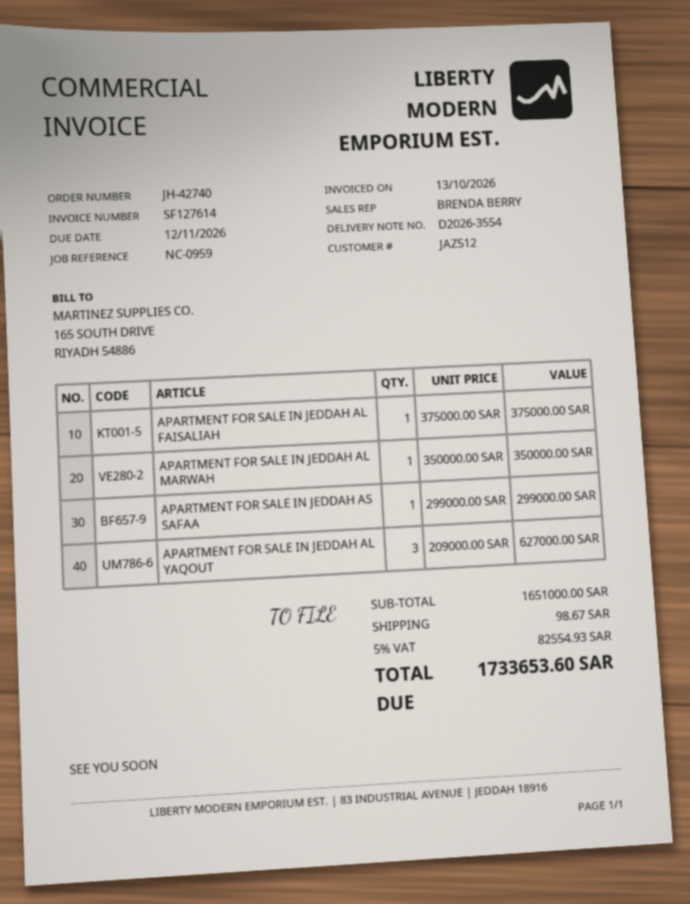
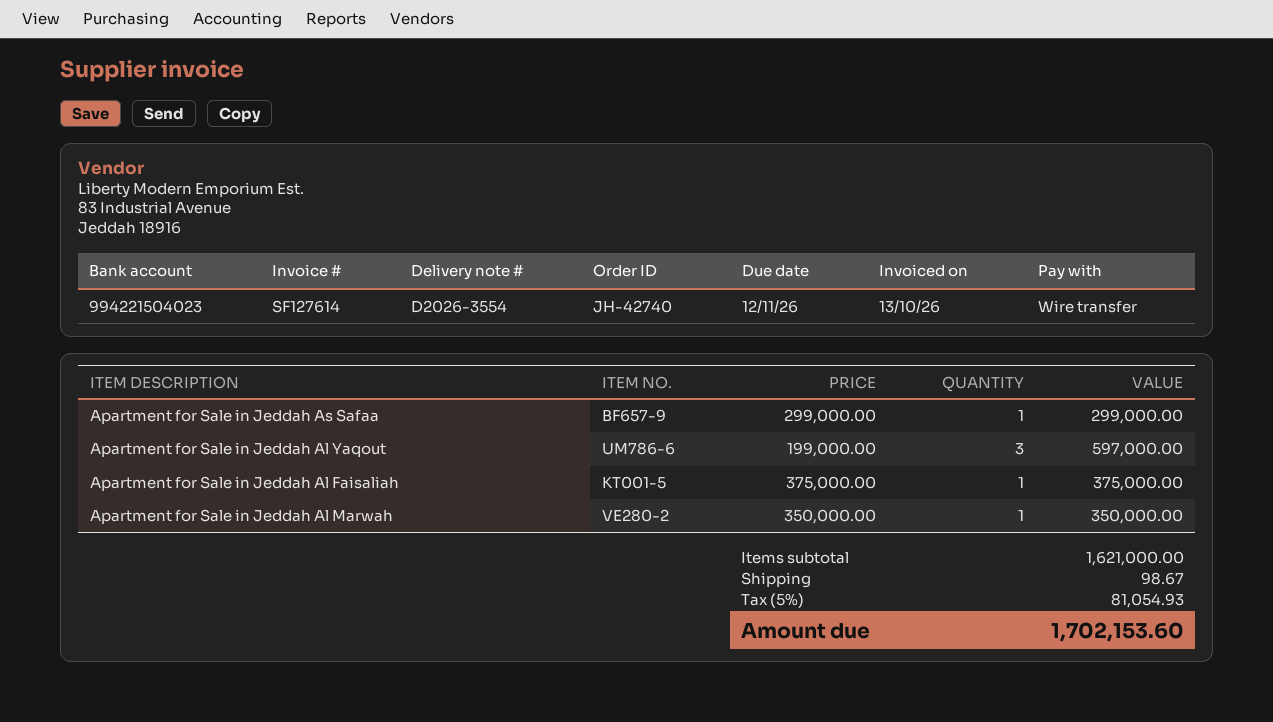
APARTMENT FOR SALE IN JEDDAH AL YAQOUT: 3 x 209000.00 = 627000.00 -> 3 x 199000.00 = 597000.00
subtotal: 1651000.00 -> 1621000.00
tax: 5% = 82554.93 -> 5% = 81054.93
total: 1733653.60 -> 1702153.60

